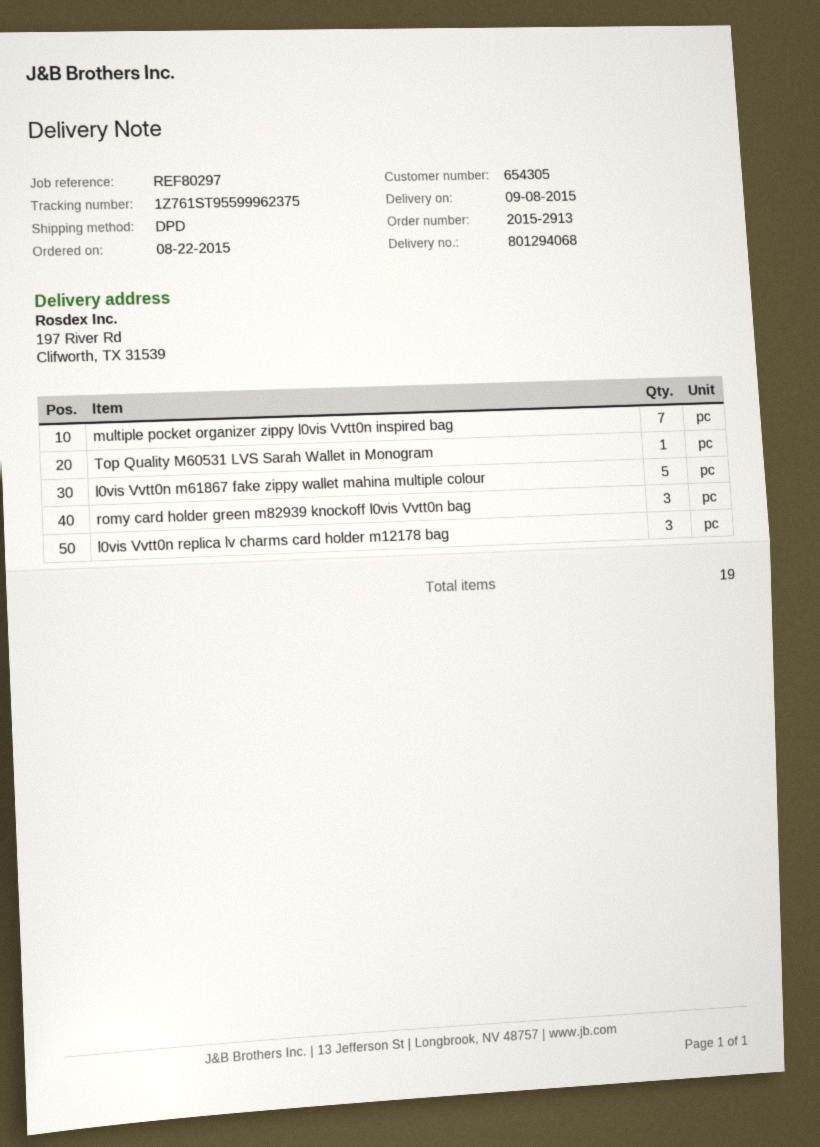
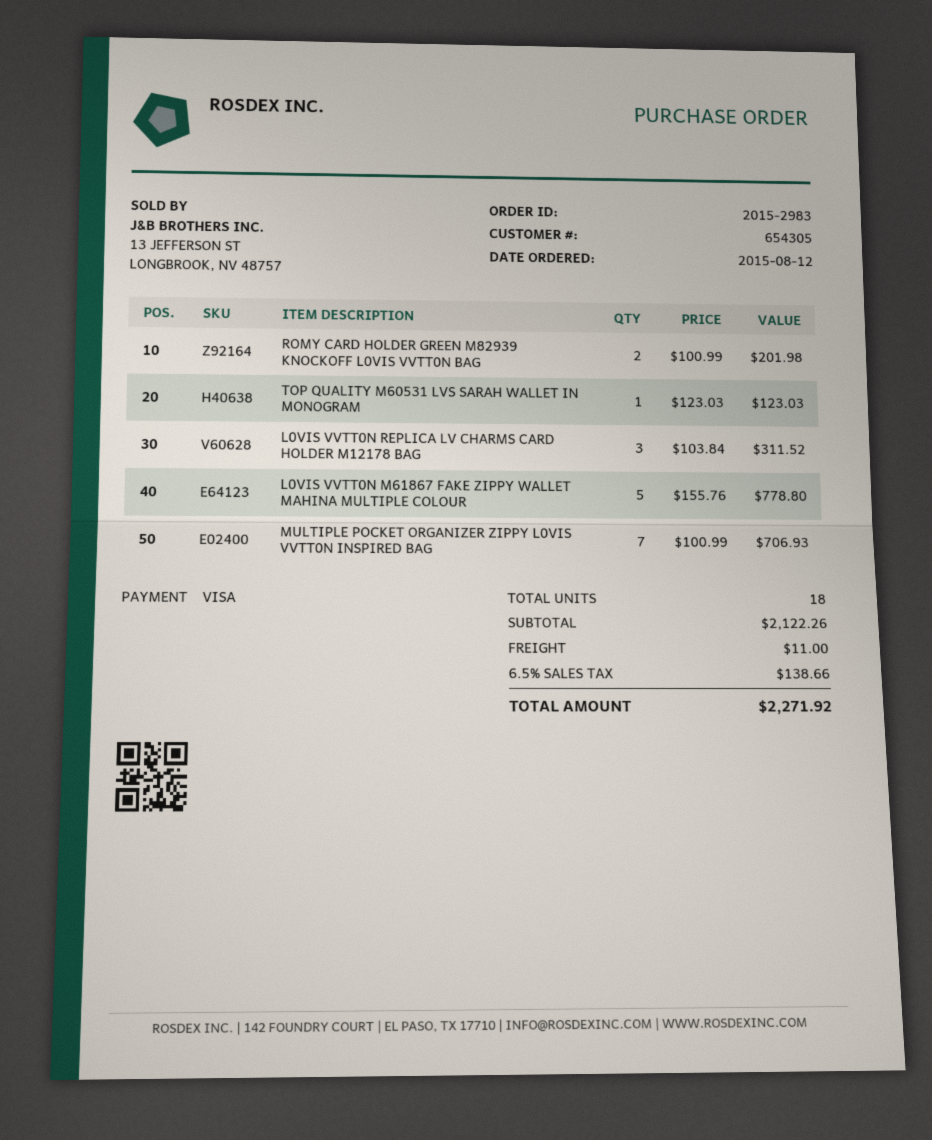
order number: 2015-2913 -> 2015-2983
order date: 2015-08-22 -> 2015-08-12
romy card holder green m82939 knockoff l0vis Vvtt0n bag: 3 -> 2
total quantity: 19 -> 18

